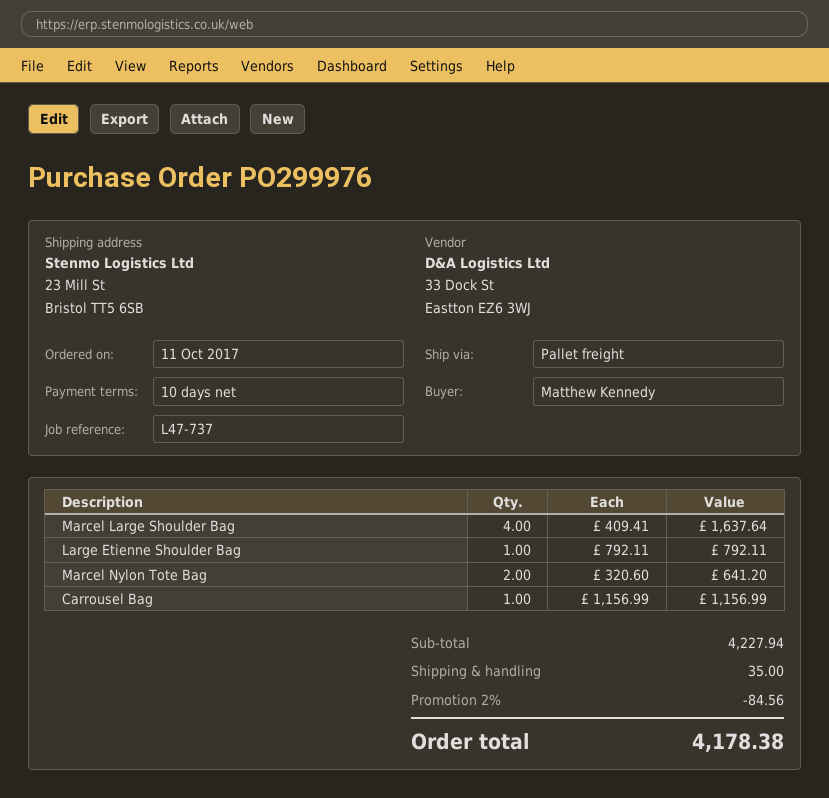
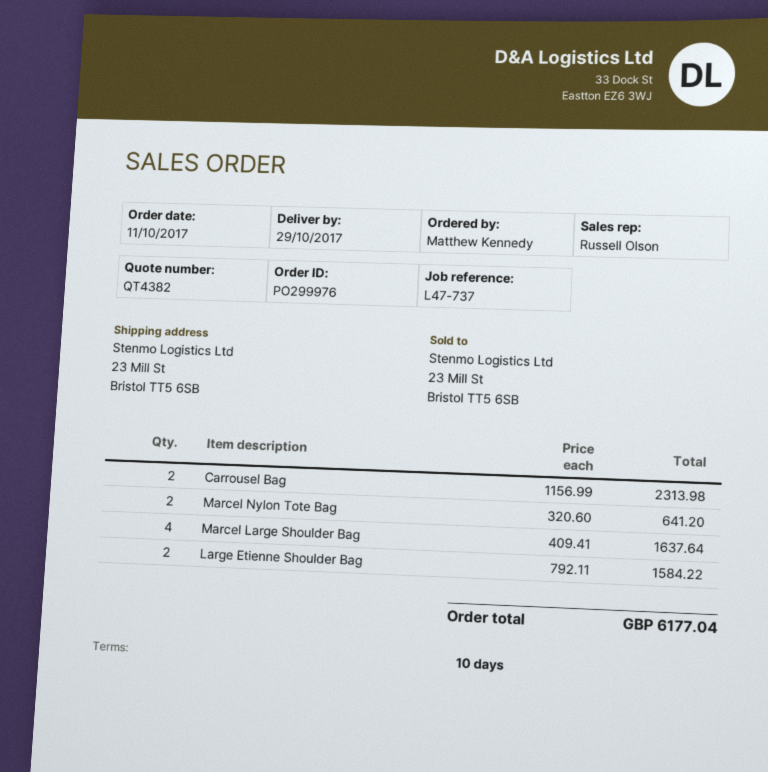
Large Etienne Shoulder Bag: 1 x 792.11 = 792.11 -> 2 x 792.11 = 1584.22
Carrousel Bag: 1 x 1156.99 = 1156.99 -> 2 x 1156.99 = 2313.98
discount: 2% = 84.56 -> none
shipping: 35.00 -> none
total: 4178.38 -> 6177.04

